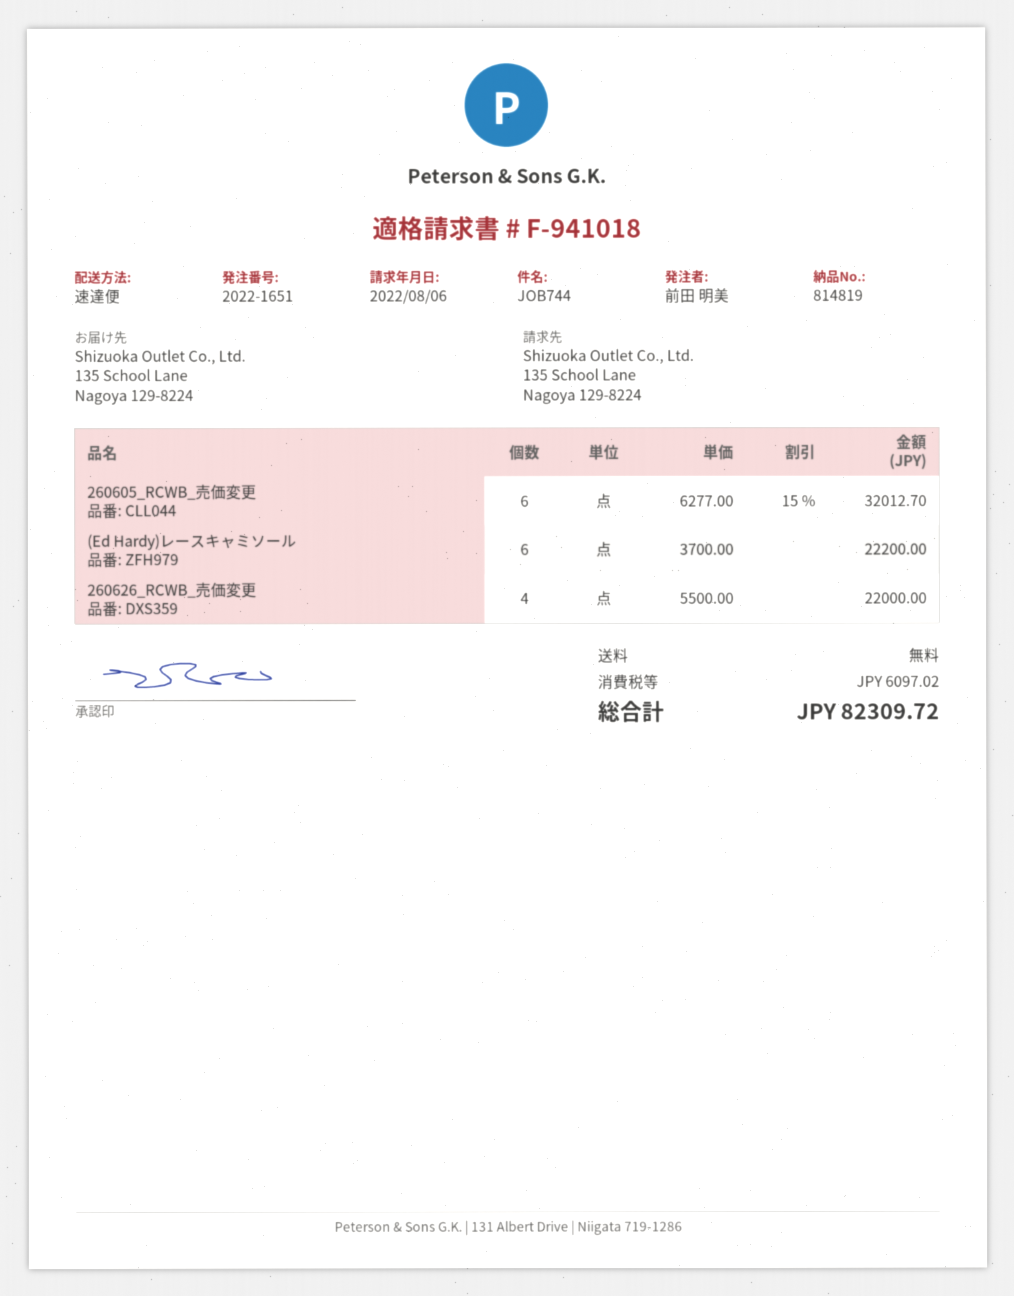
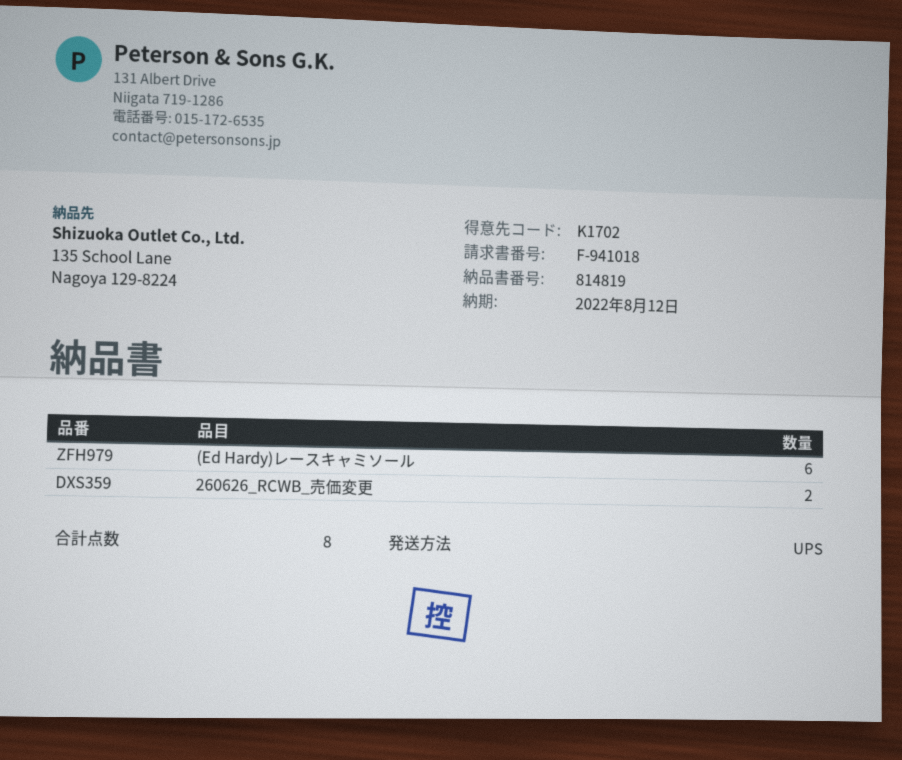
shipping method: express -> UPS
260605_RCWB_売価変更: 6 -> none
260626_RCWB_売価変更: 4 -> 2

